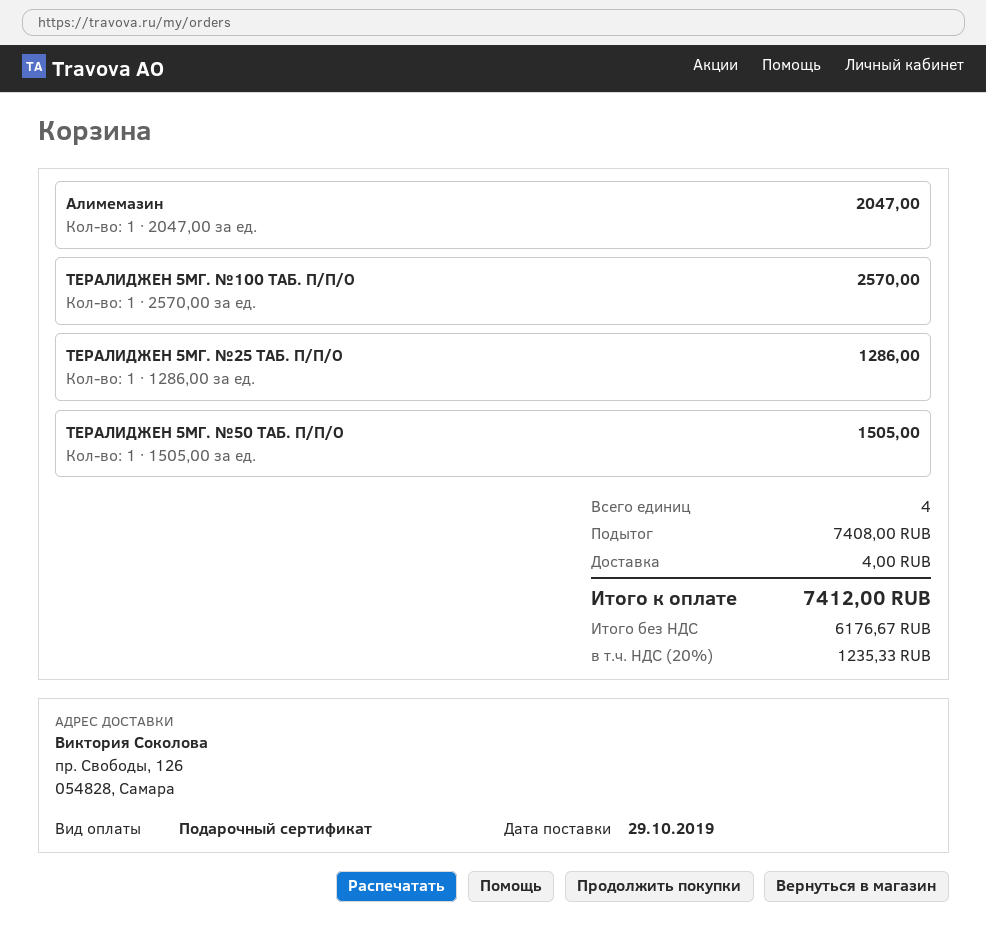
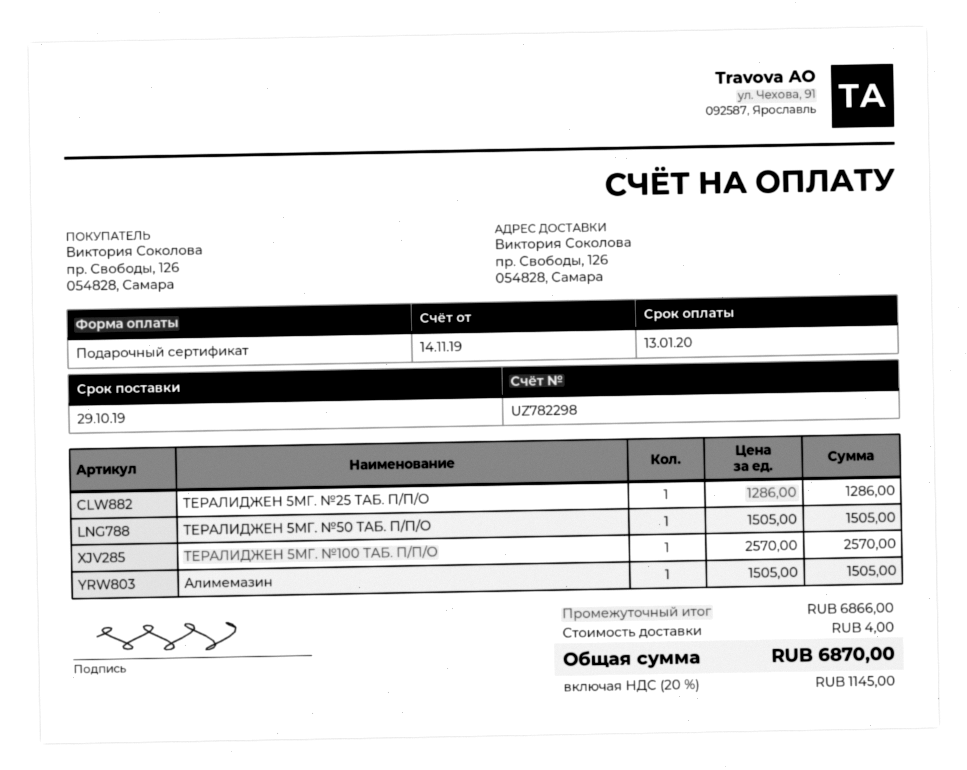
Алимемазин: 1 x 2047.00 = 2047.00 -> 1 x 1505.00 = 1505.00
subtotal: 7408.00 -> 6866.00
tax: 20% = 1235.33 -> 20% = 1145.00
total: 7412.00 -> 6870.00

